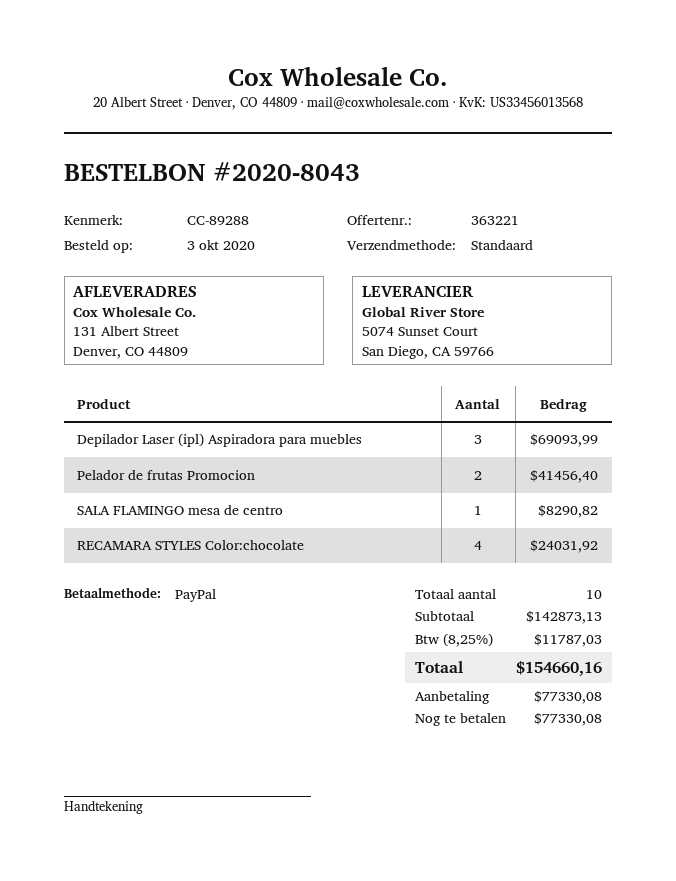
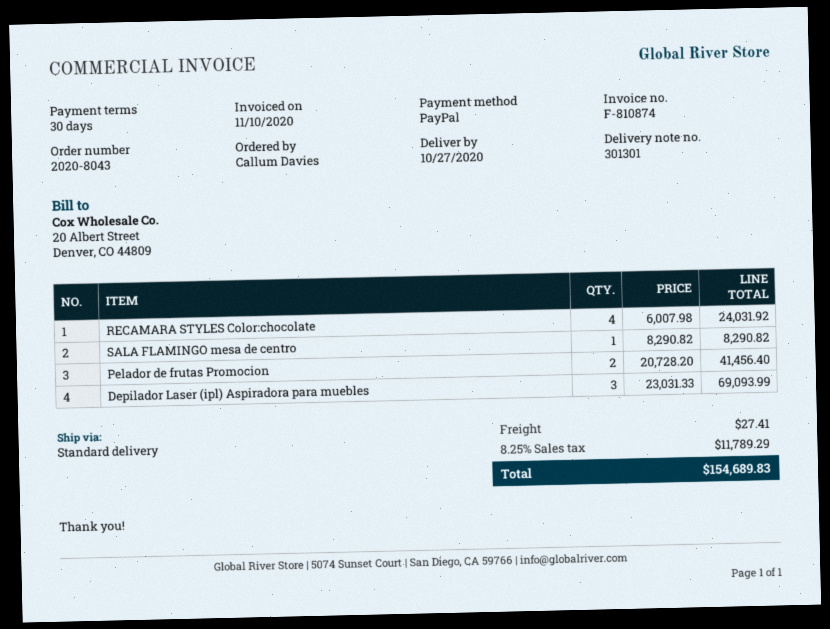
shipping: none -> 27.41
tax: 8.25% = 11787.03 -> 8.25% = 11789.29
total: 154660.16 -> 154689.83

